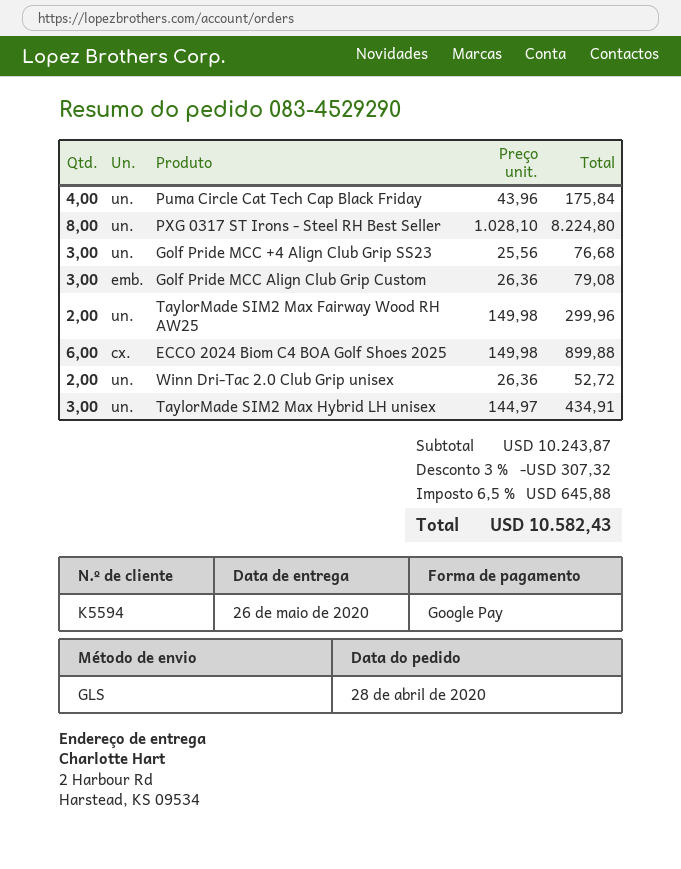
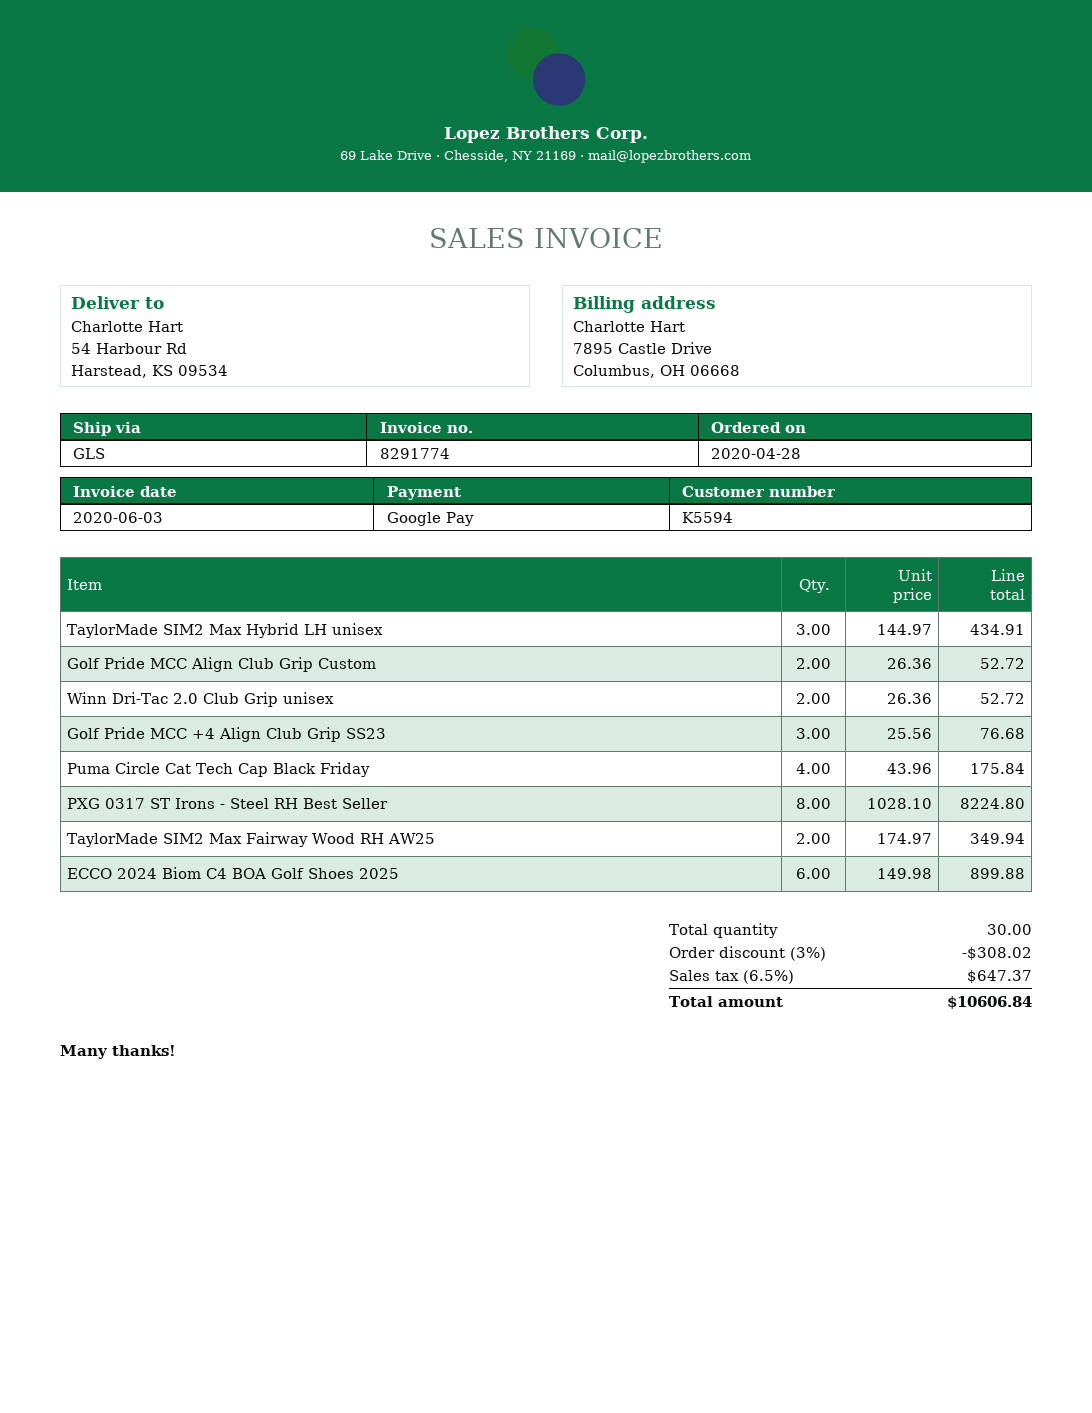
ship to: 2 Harbour Rd, Harstead, KS 09534 -> 54 Harbour Rd, Harstead, KS 09534
Golf Pride MCC Align Club Grip Custom: 3 x 26.36 = 79.08 -> 2 x 26.36 = 52.72
TaylorMade SIM2 Max Fairway Wood RH AW25: 2 x 149.98 = 299.96 -> 2 x 174.97 = 349.94
discount: 3% = 307.32 -> 3% = 308.02
tax: 6.5% = 645.88 -> 6.5% = 647.37
total: 10582.43 -> 10606.84

